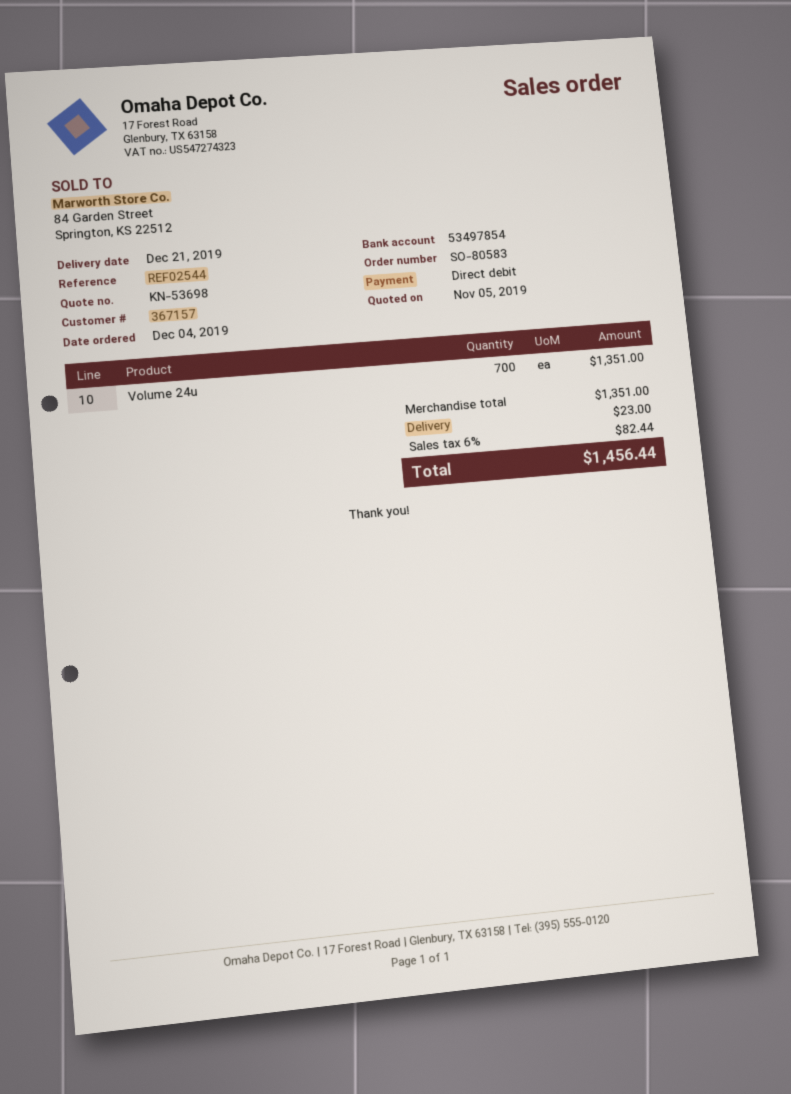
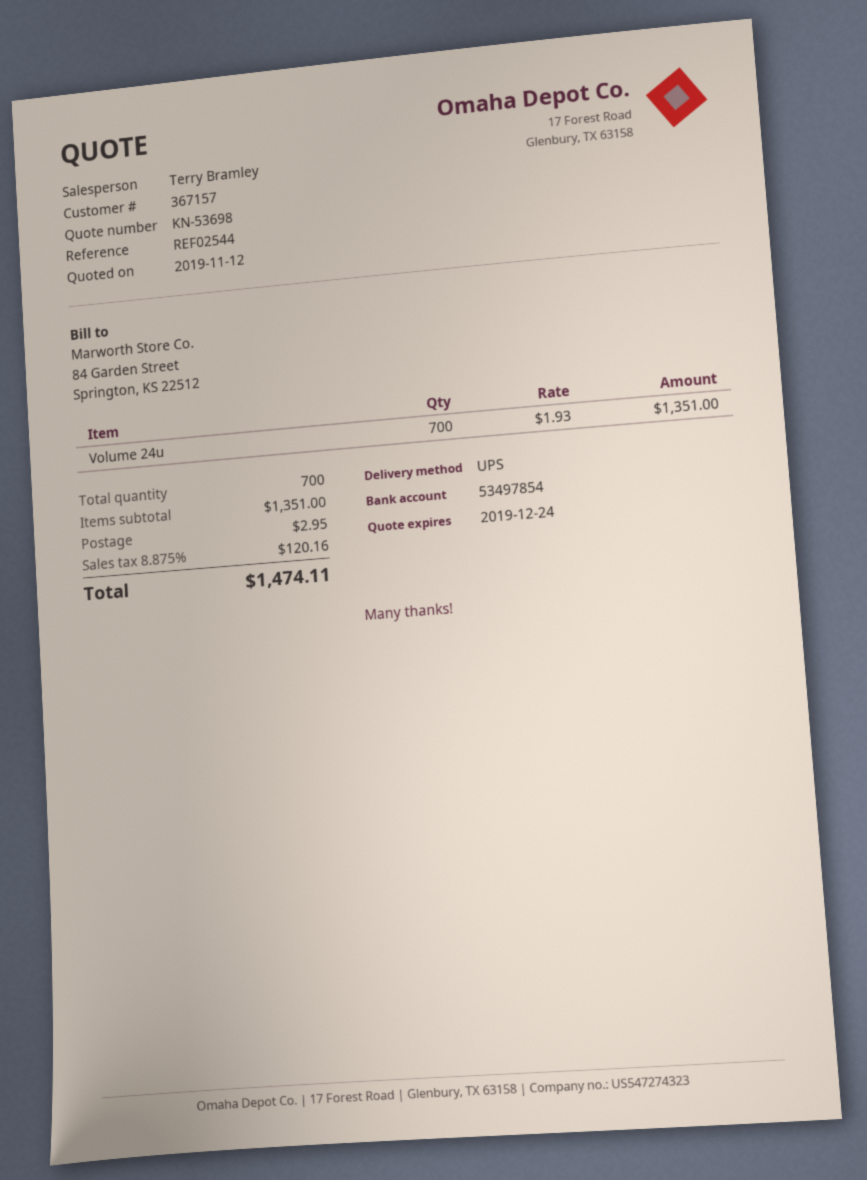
quote date: 2019-11-05 -> 2019-11-12
shipping: 23.00 -> 2.95
tax: 6% = 82.44 -> 8.875% = 120.16
total: 1456.44 -> 1474.11

